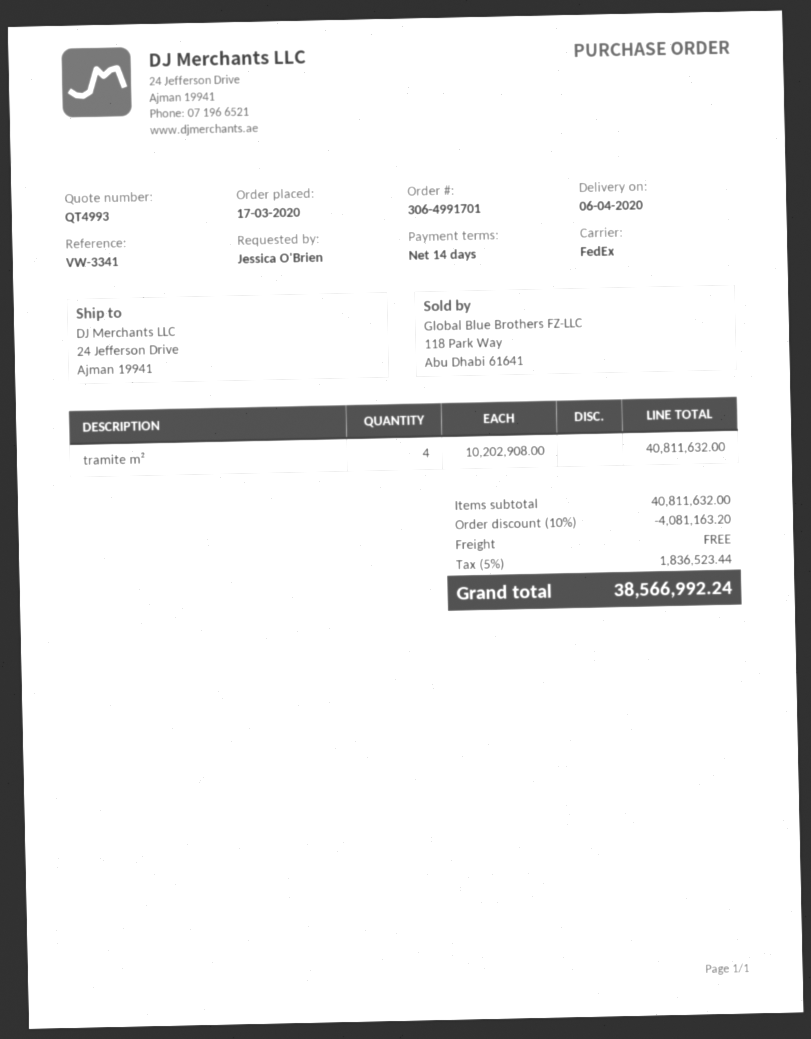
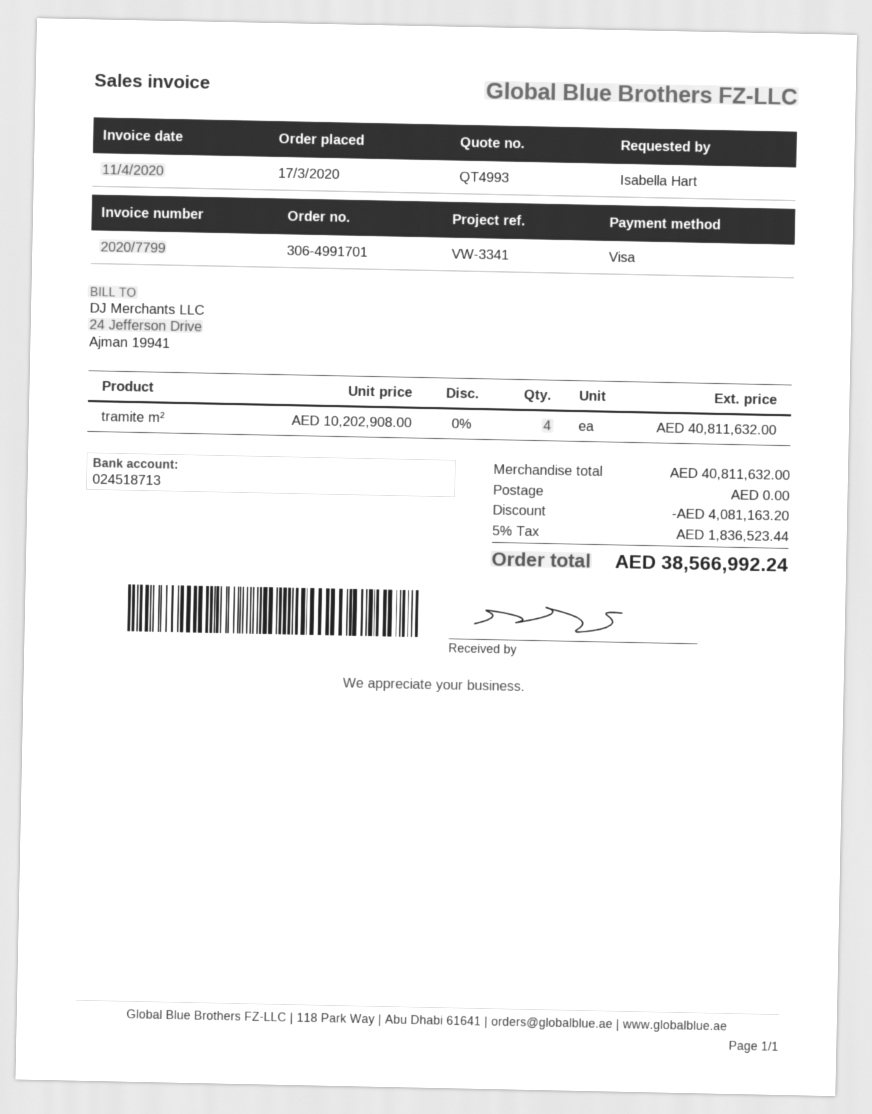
ordered by: Jessica O'Brien -> Isabella Hart

